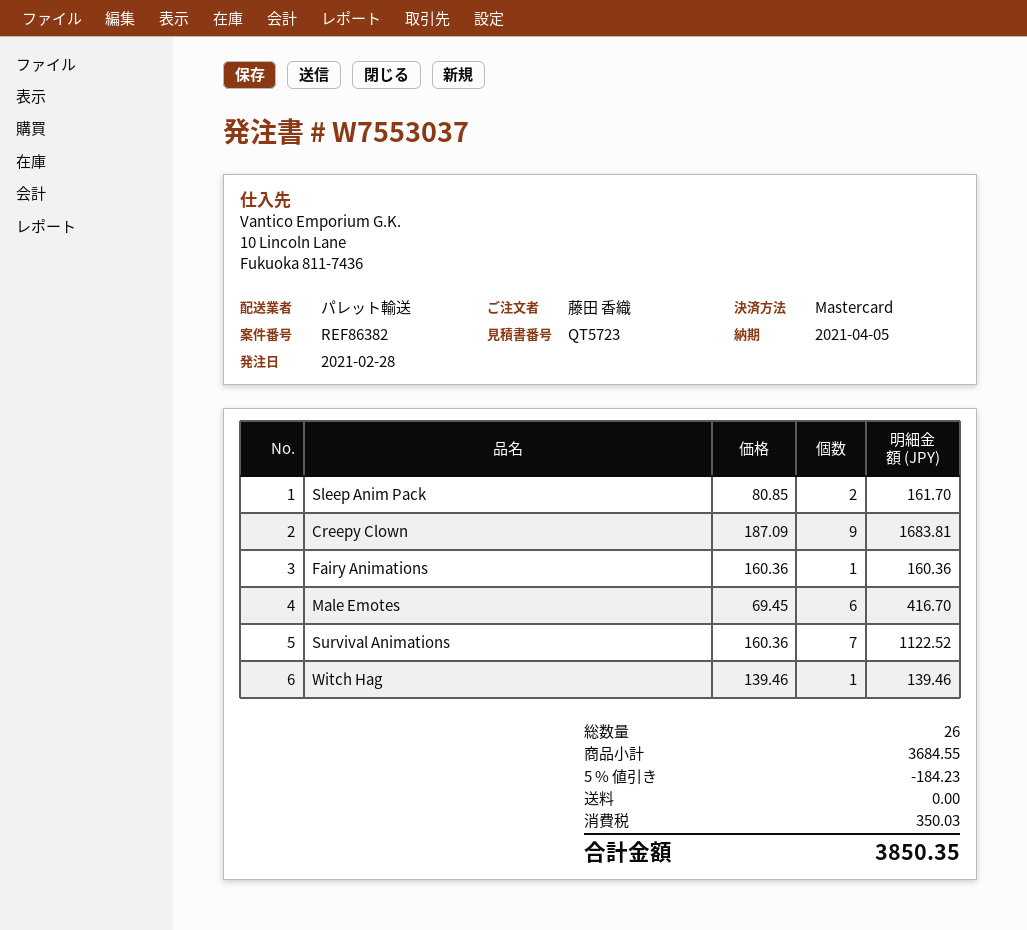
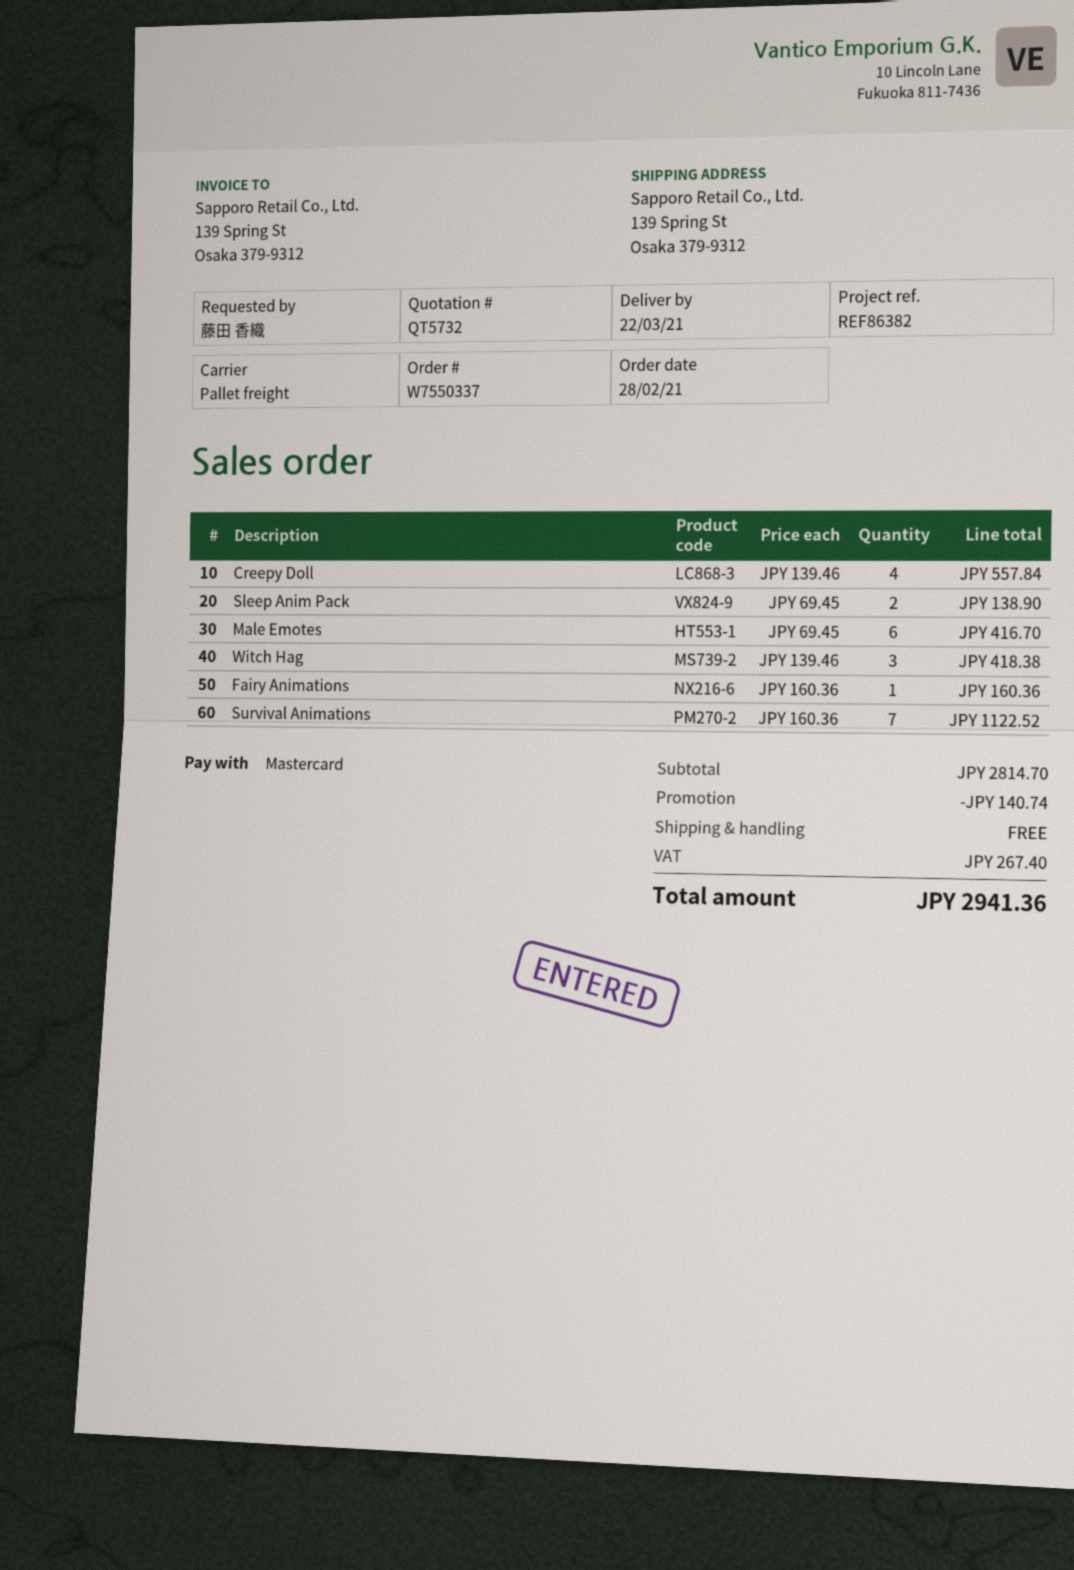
quote number: QT5723 -> QT5732
order number: W7553037 -> W7550337
delivery date: 2021-04-05 -> 2021-03-22
Sleep Anim Pack: 2 x 80.85 = 161.70 -> 2 x 69.45 = 138.90
Creepy Clown: 9 x 187.09 = 1683.81 -> none
Witch Hag: 1 x 139.46 = 139.46 -> 3 x 139.46 = 418.38
Creepy Doll: none -> 4 x 139.46 = 557.84
subtotal: 3684.55 -> 2814.70
discount: 184.23 -> 140.74
tax: 350.03 -> 267.40
total: 3850.35 -> 2941.36

